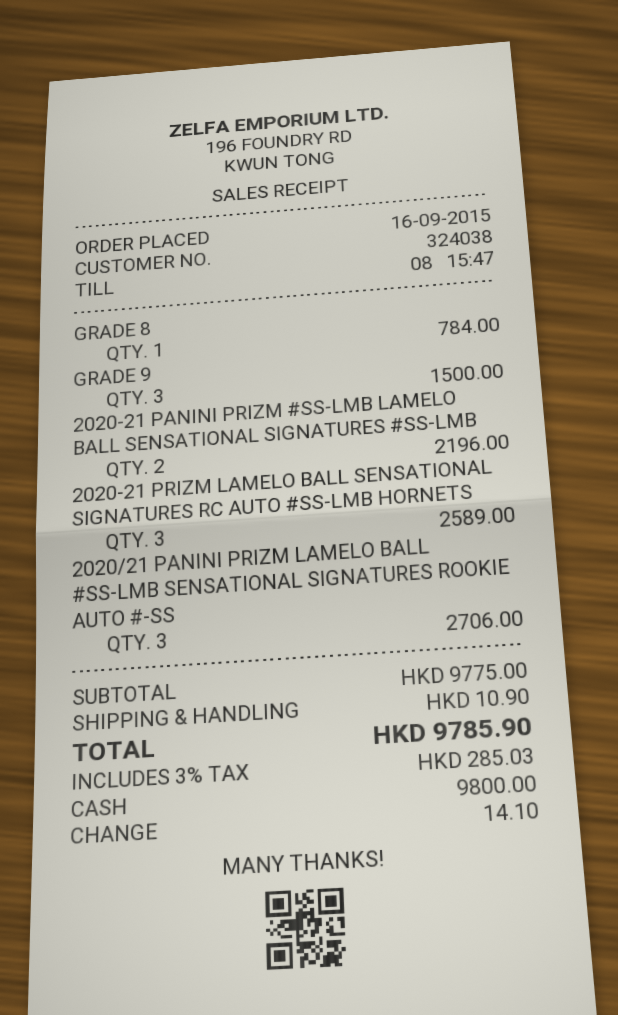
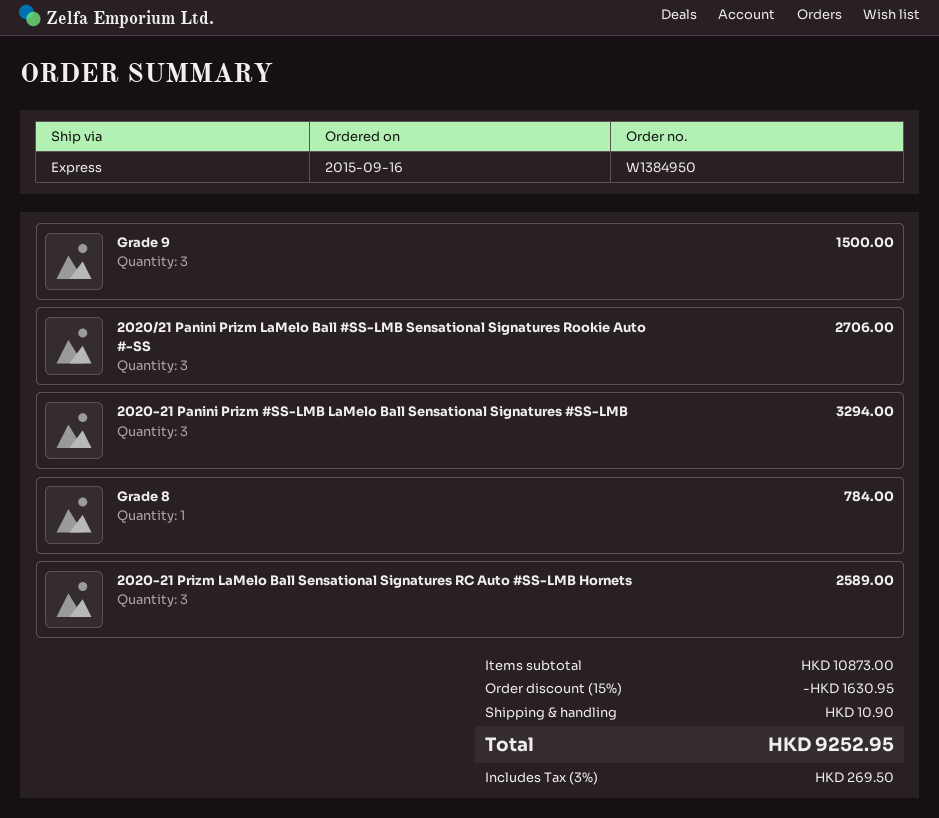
2020-21 PANINI PRIZM #SS-LMB LAMELO BALL SENSATIONAL SIGNATURES #SS-LMB: 2 for 2196.00 -> 3 for 3294.00
subtotal: 9775.00 -> 10873.00
discount: none -> 15% = 1630.95
tax: 3% = 285.03 -> 3% = 269.50
total: 9785.90 -> 9252.95

